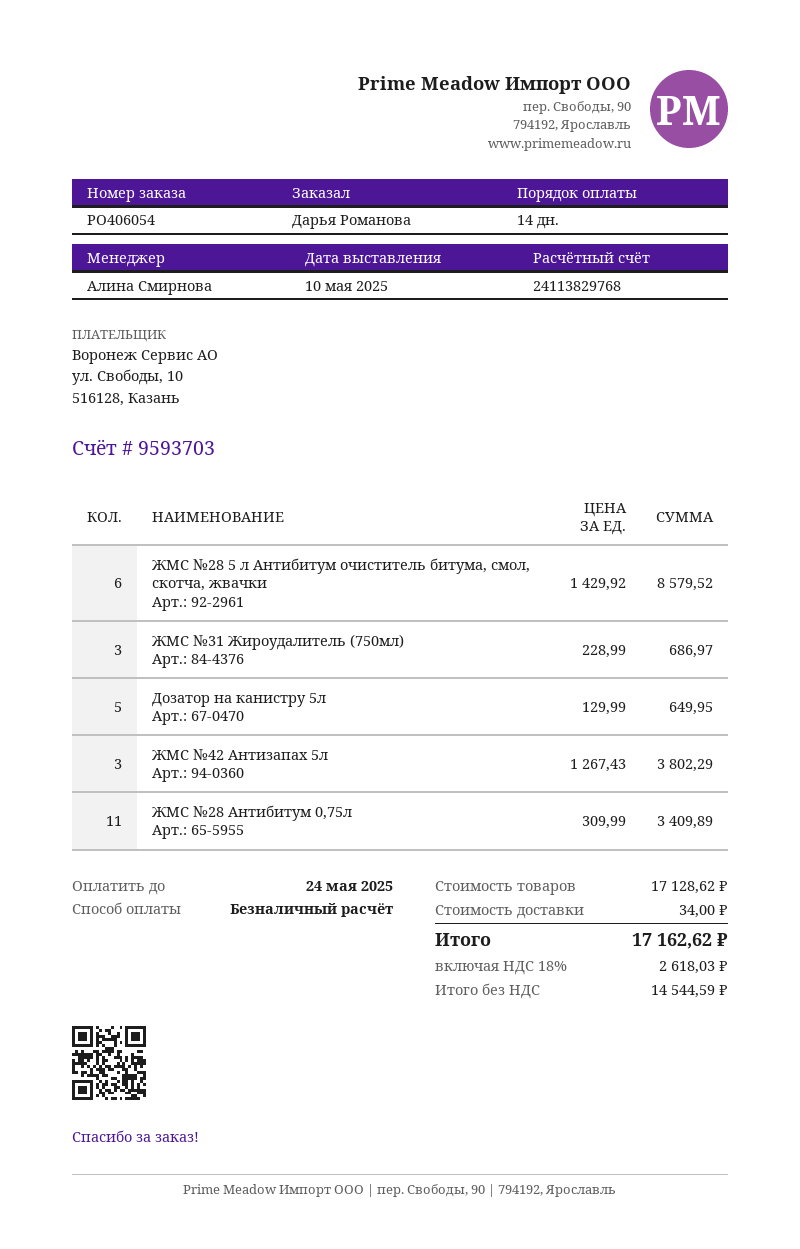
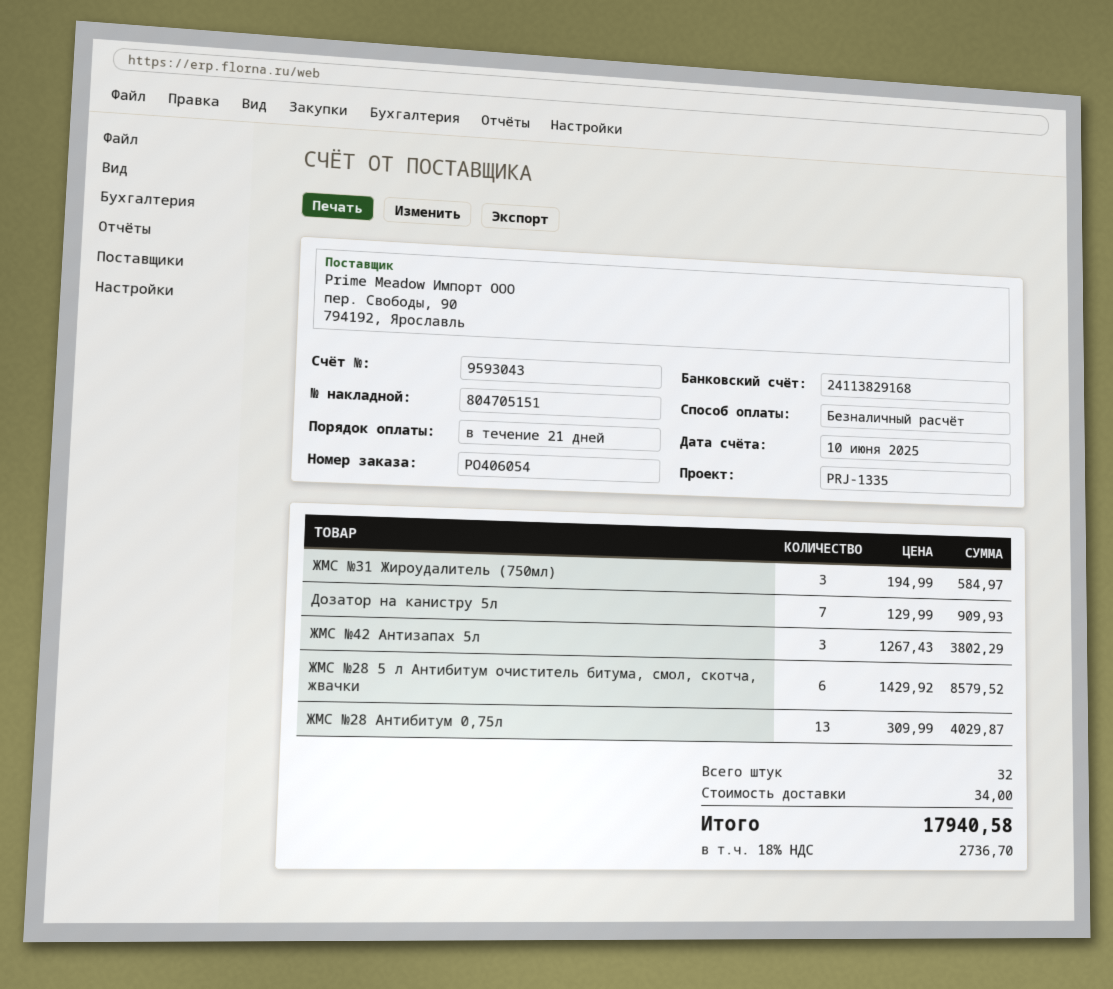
invoice number: 9593703 -> 9593043
invoice date: 2025-05-10 -> 2025-06-10
payment terms: 14 days -> 21 days
bank account: 24113829768 -> 24113829168
ЖМС №31 Жироудалитель (750мл): 3 x 228.99 = 686.97 -> 3 x 194.99 = 584.97
Дозатор на канистру 5л: 5 x 129.99 = 649.95 -> 7 x 129.99 = 909.93
ЖМС №28 Антибитум 0,75л: 11 x 309.99 = 3409.89 -> 13 x 309.99 = 4029.87
tax: 18% = 2618.03 -> 18% = 2736.70
total: 17162.62 -> 17940.58

